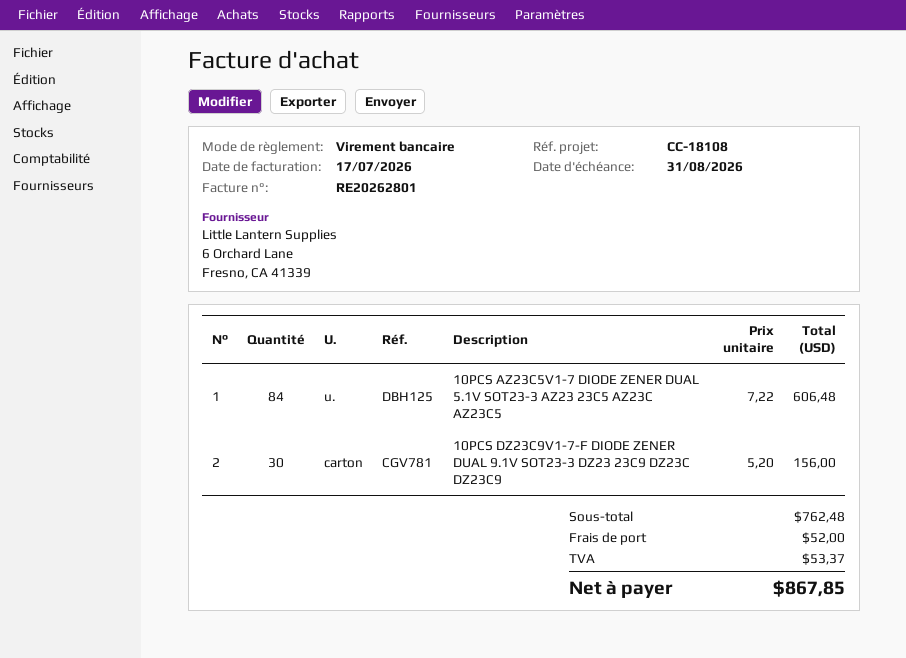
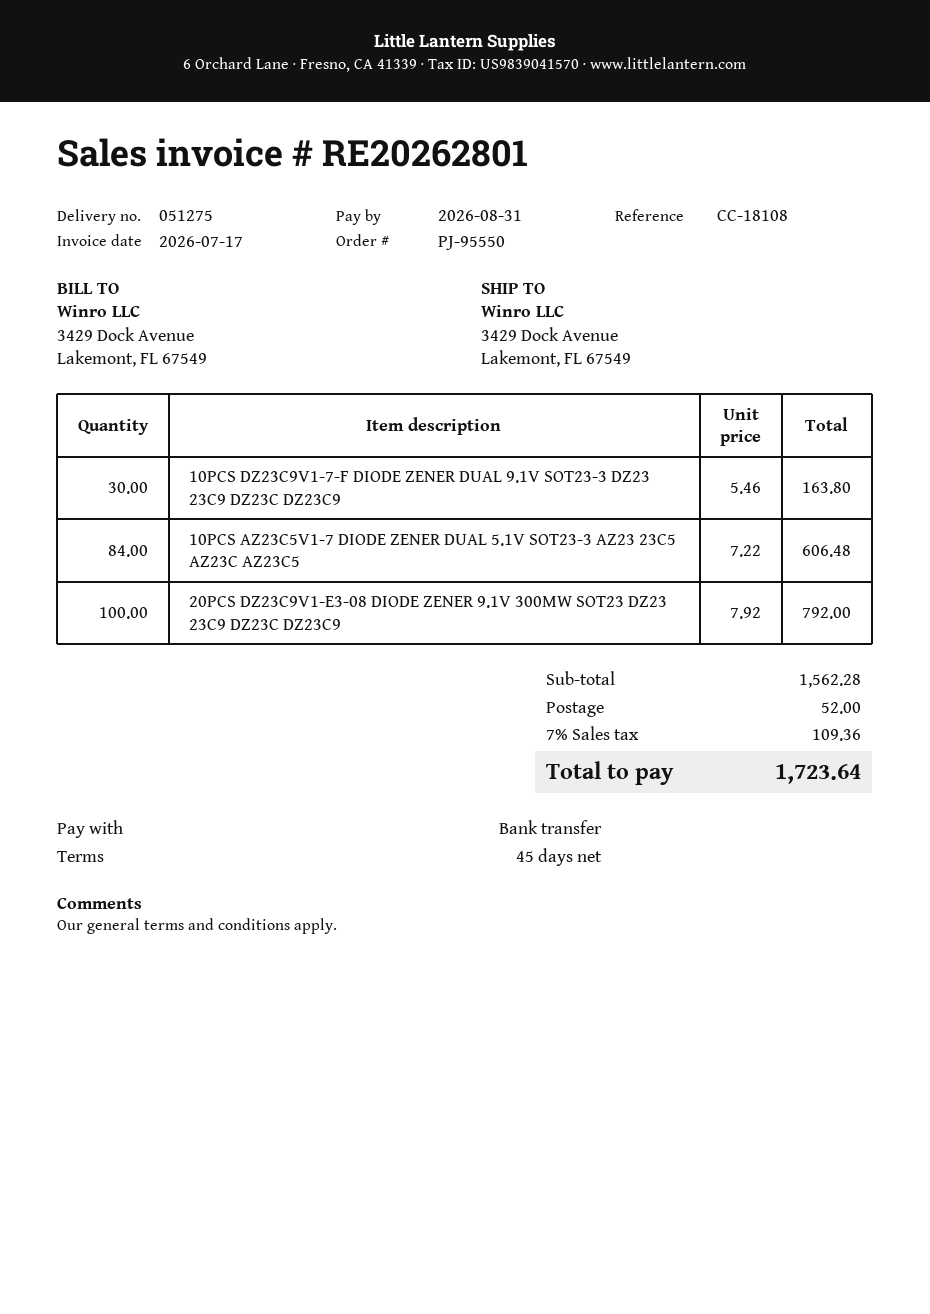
10PCS DZ23C9V1-7-F DIODE ZENER DUAL 9.1V SOT23-3 DZ23 23C9 DZ23C DZ23C9: 30 x 5.20 = 156.00 -> 30 x 5.46 = 163.80
20PCS DZ23C9V1-E3-08 DIODE ZENER 9.1V 300MW SOT23 DZ23 23C9 DZ23C DZ23C9: none -> 100 x 7.92 = 792.00
subtotal: 762.48 -> 1562.28
tax: 53.37 -> 109.36
total: 867.85 -> 1723.64

